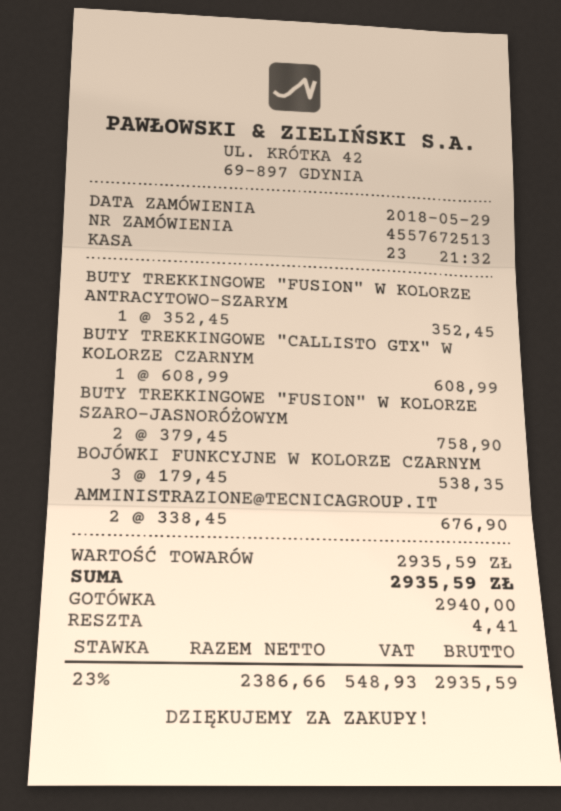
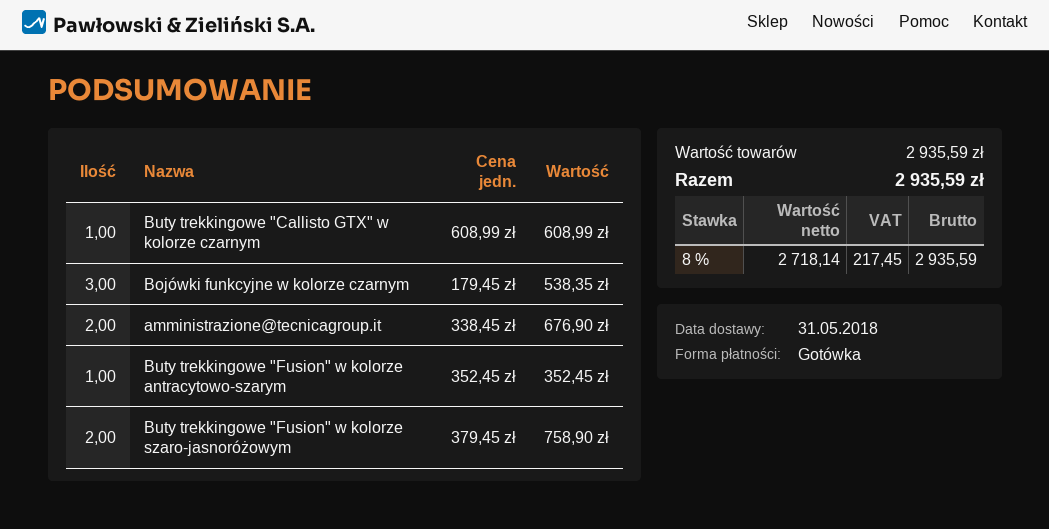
net: 2386.66 -> 2718.14
tax: 23% = 548.93 -> 8% = 217.45

